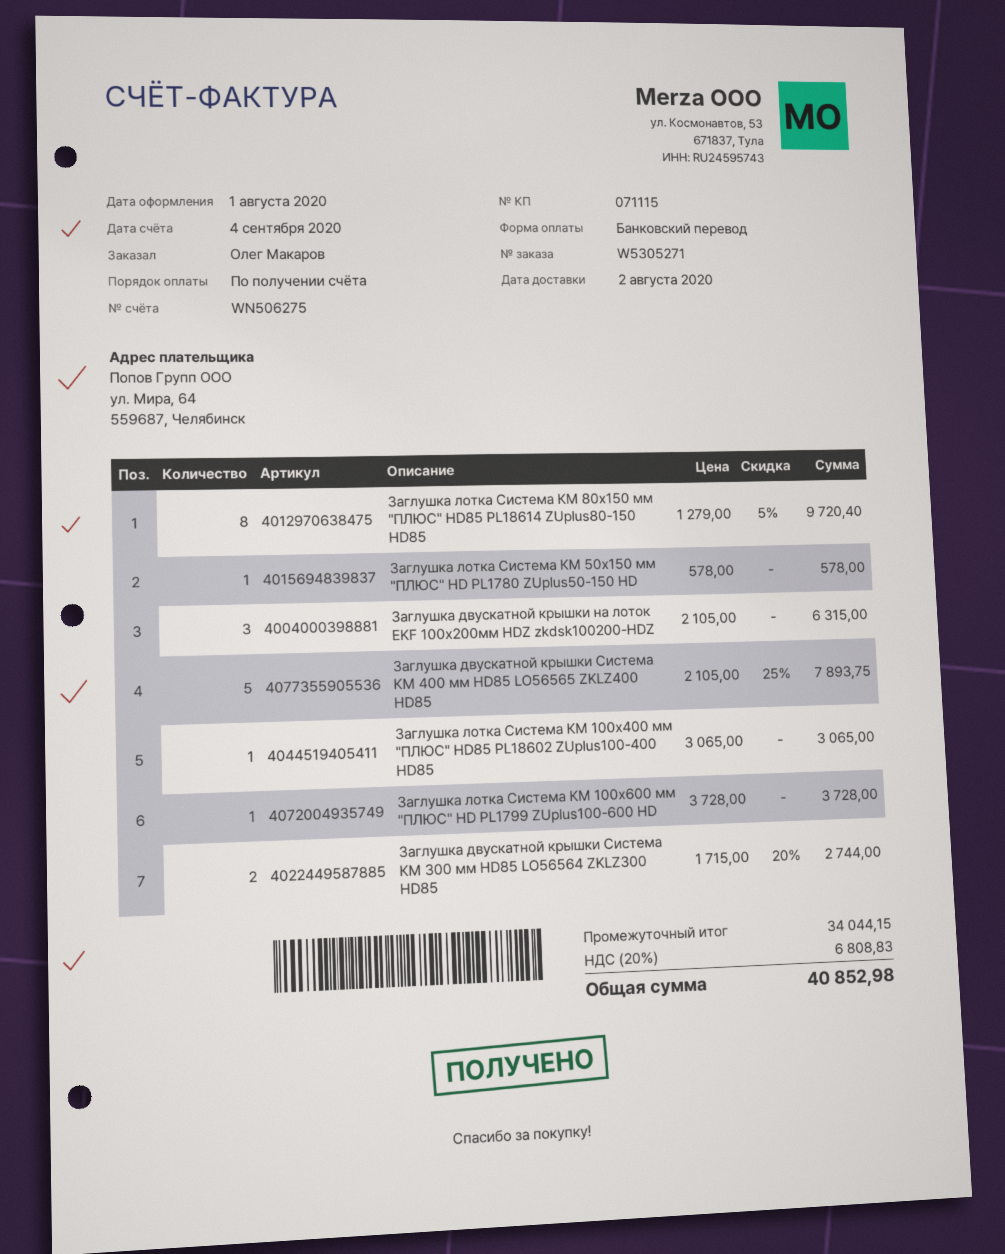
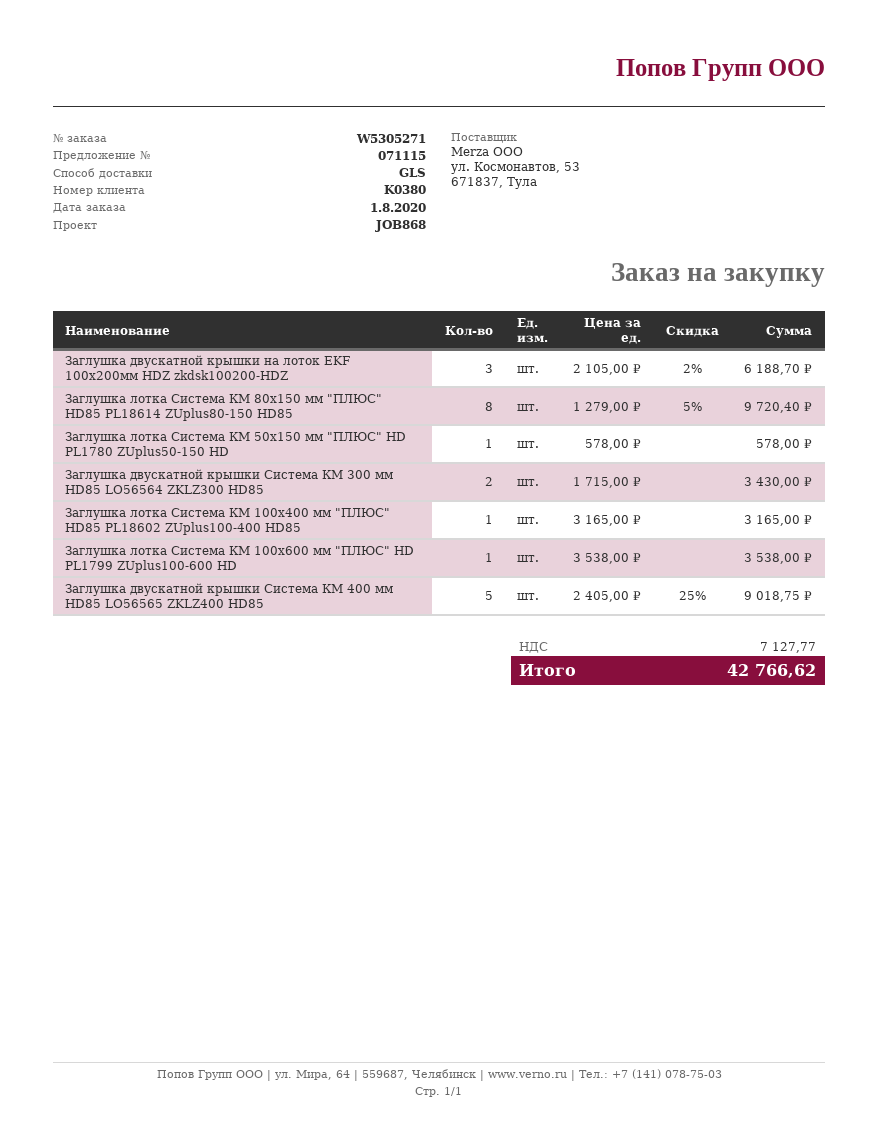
Заглушка двускатной крышки на лоток EKF 100х200мм HDZ zkdsk100200-HDZ: 3 x 2105.00 = 6315.00 -> 3 x 2105.00 - 2% = 6188.70
Заглушка двускатной крышки Система КМ 400 мм HD85 LO56565 ZKLZ400 HD85: 5 x 2105.00 - 25% = 7893.75 -> 5 x 2405.00 - 25% = 9018.75
Заглушка лотка Система КМ 100x400 мм "ПЛЮС" HD85 PL18602 ZUplus100-400 HD85: 1 x 3065.00 = 3065.00 -> 1 x 3165.00 = 3165.00
Заглушка лотка Система КМ 100х600 мм "ПЛЮС" HD PL1799 ZUplus100-600 HD: 1 x 3728.00 = 3728.00 -> 1 x 3538.00 = 3538.00
Заглушка двускатной крышки Система КМ 300 мм HD85 LO56564 ZKLZ300 HD85: 2 x 1715.00 - 20% = 2744.00 -> 2 x 1715.00 = 3430.00
tax: 6808.83 -> 7127.77
total: 40852.98 -> 42766.62

